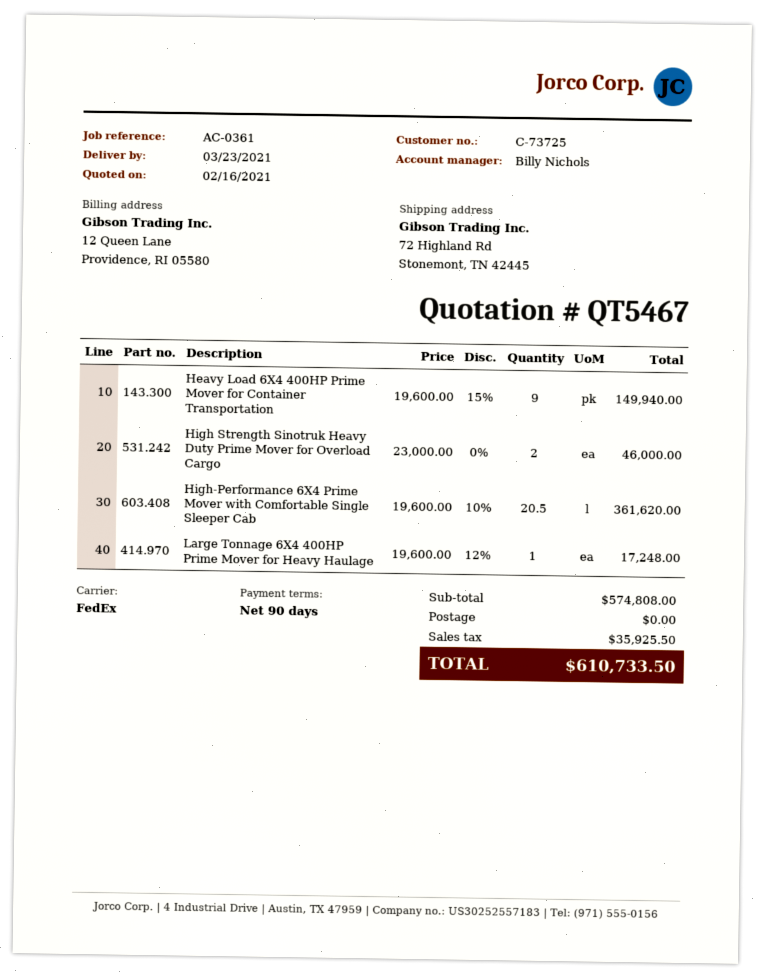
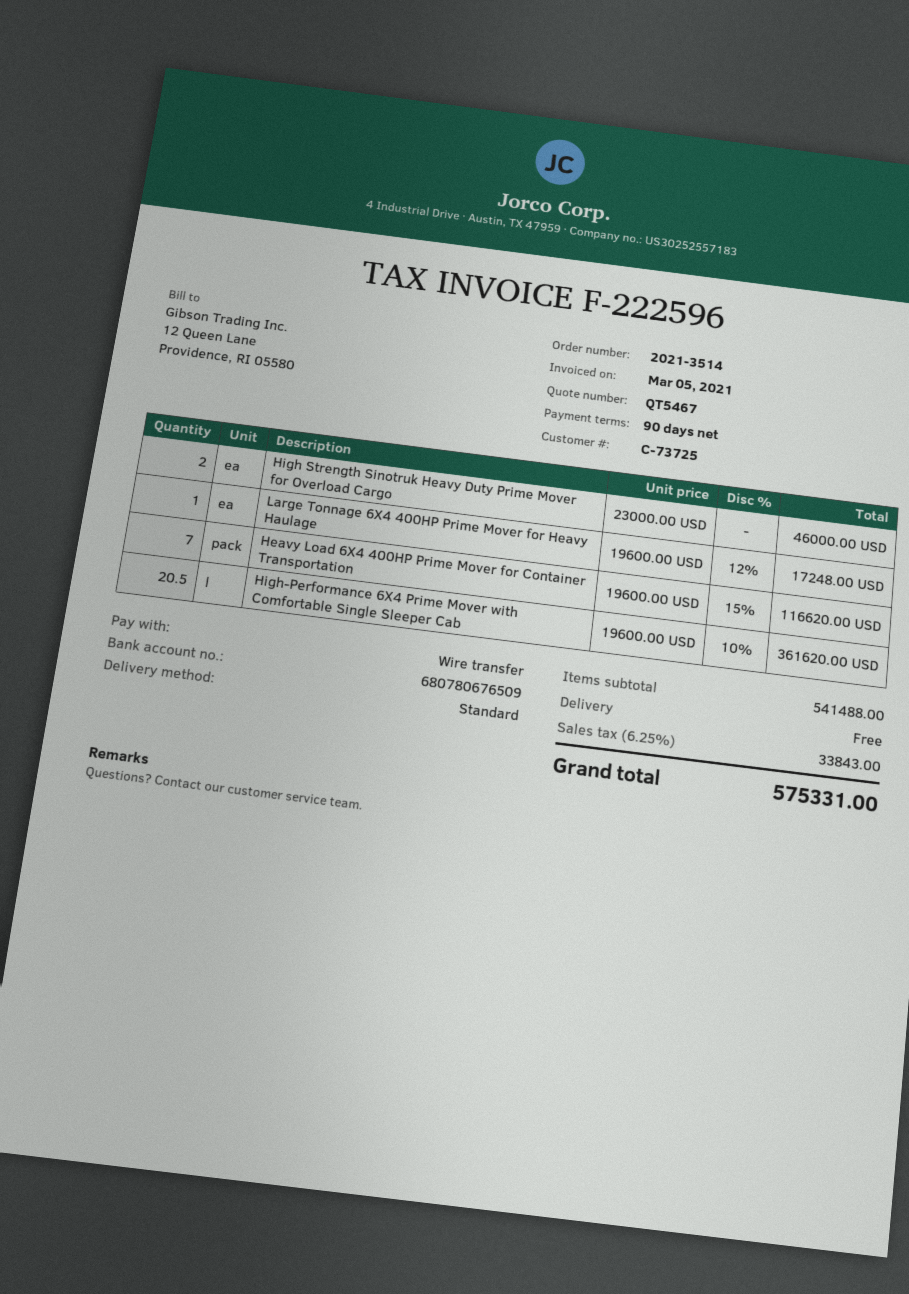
shipping method: FedEx -> standard
Heavy Load 6X4 400HP Prime Mover for Container Transportation: 9 x 19600.00 - 15% = 149940.00 -> 7 x 19600.00 - 15% = 116620.00
subtotal: 574808.00 -> 541488.00
tax: 35925.50 -> 33843.00
total: 610733.50 -> 575331.00

